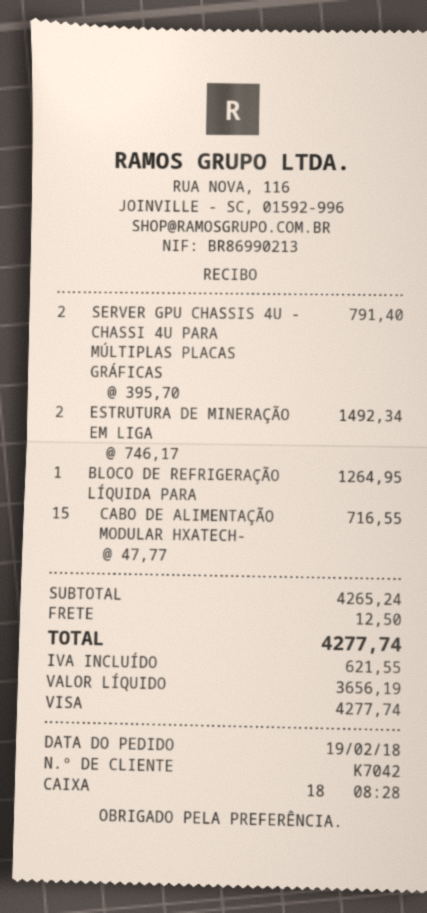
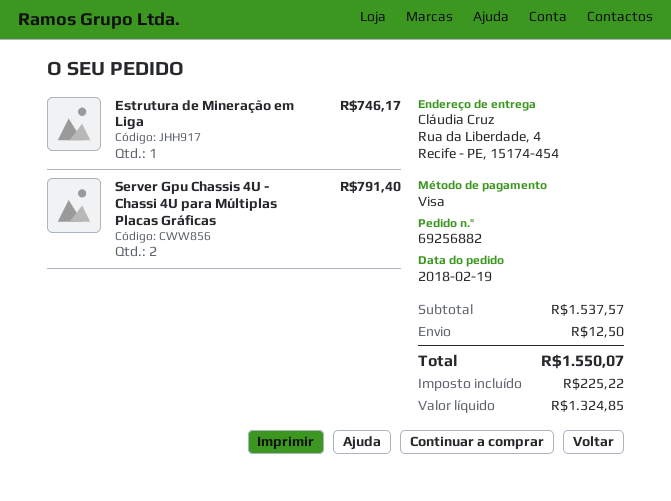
ESTRUTURA DE MINERAÇÃO EM LIGA: 2 for 1492.34 -> 1 for 746.17
BLOCO DE REFRIGERAÇÃO LÍQUIDA PARA: 1 for 1264.95 -> none
CABO DE ALIMENTAÇÃO MODULAR HXATECH-: 15 for 716.55 -> none
subtotal: 4265.24 -> 1537.57
net: 3656.19 -> 1324.85
tax: 621.55 -> 225.22
total: 4277.74 -> 1550.07

